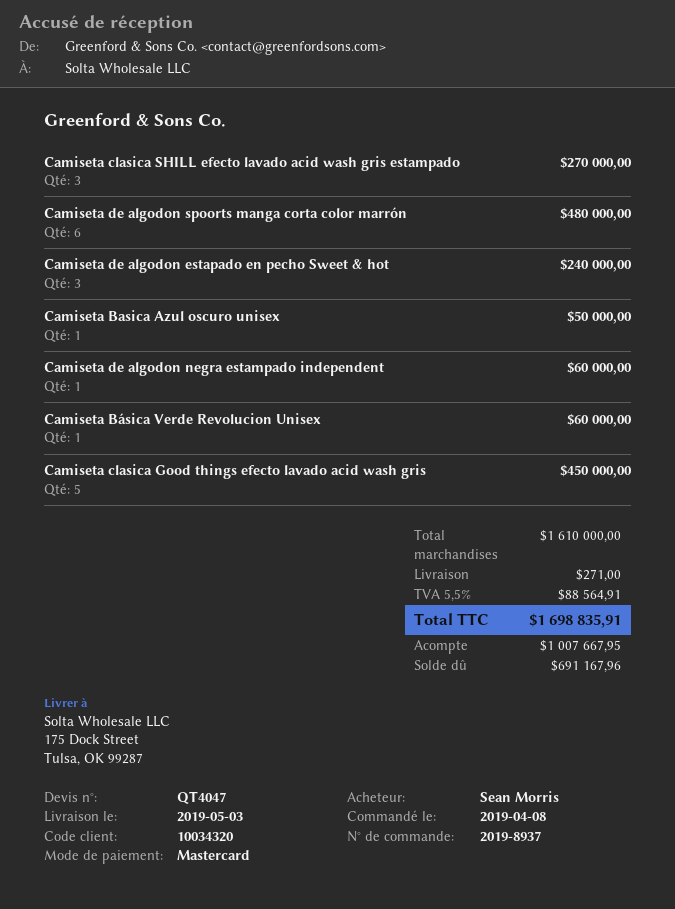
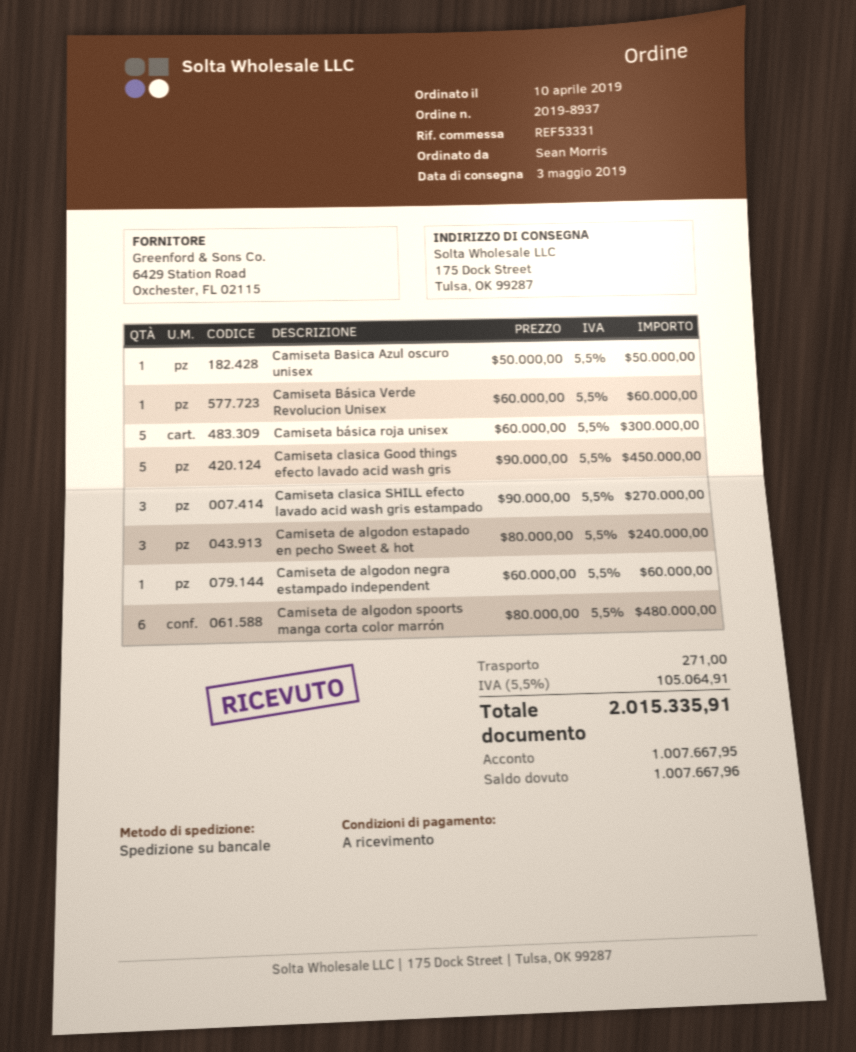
order date: 2019-04-08 -> 2019-04-10
Camiseta básica roja unisex: none -> 5 for 300000.00
tax: 5.5% = 88564.91 -> 5.5% = 105064.91
total: 1698835.91 -> 2015335.91
balance: 691167.96 -> 1007667.96

